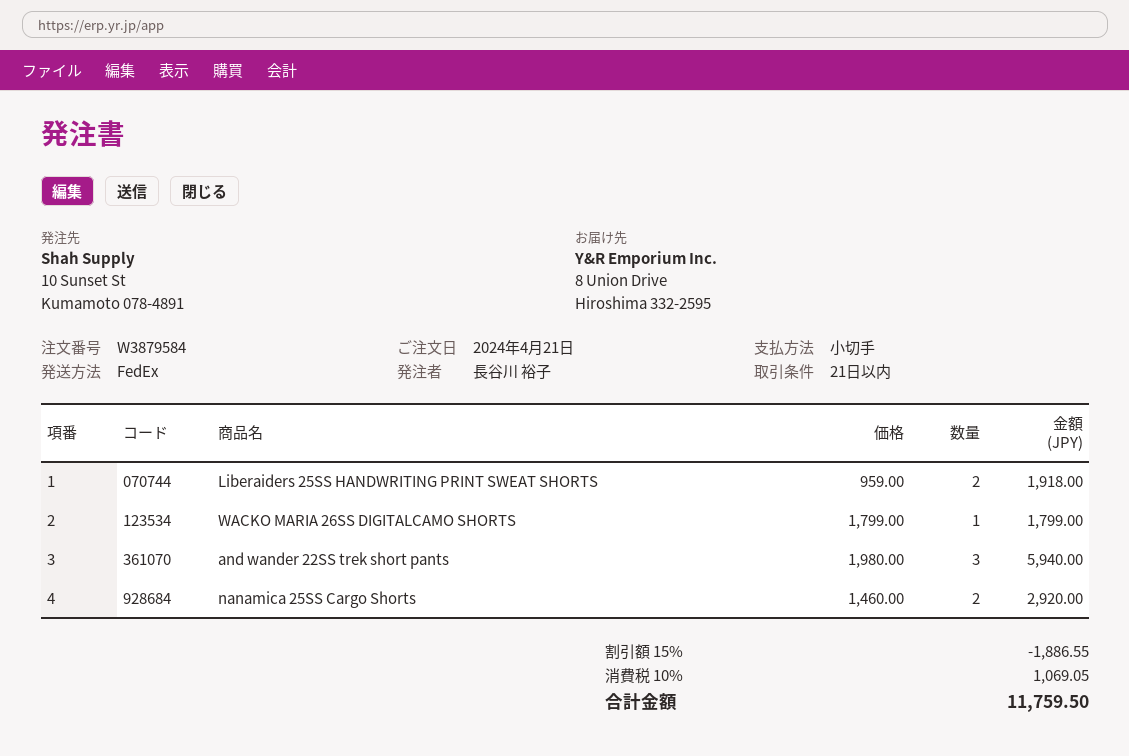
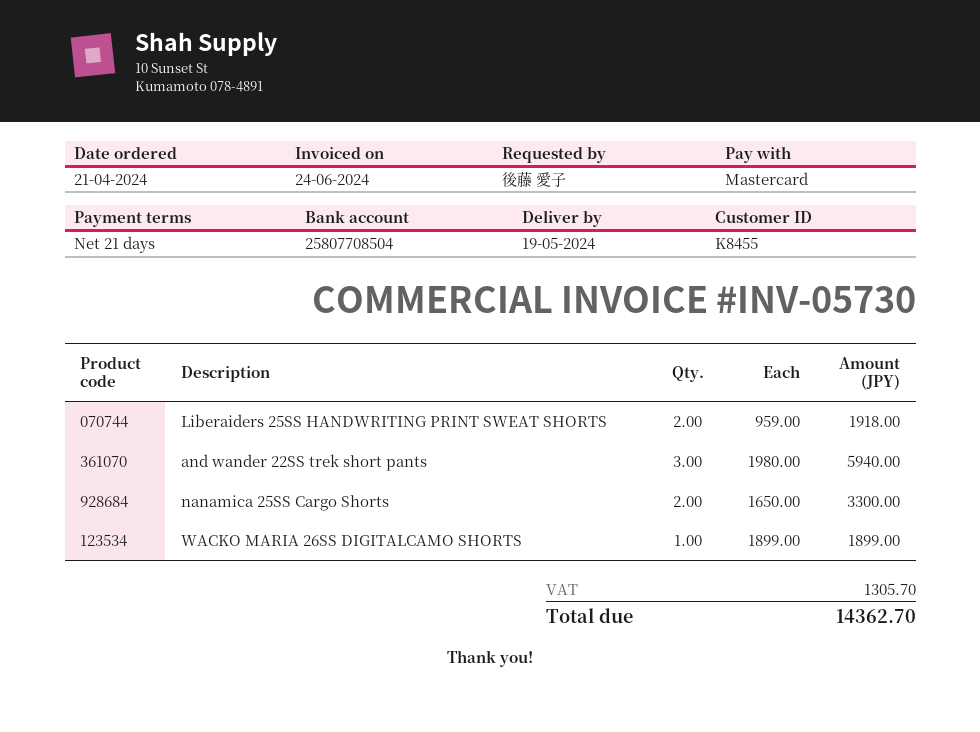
ordered by: 長谷川 裕子 -> 後藤 愛子
payment method: cheque -> Mastercard
WACKO MARIA 26SS DIGITALCAMO SHORTS: 1 x 1799.00 = 1799.00 -> 1 x 1899.00 = 1899.00
nanamica 25SS Cargo Shorts: 2 x 1460.00 = 2920.00 -> 2 x 1650.00 = 3300.00
discount: 15% = 1886.55 -> none
tax: 1069.05 -> 1305.70
total: 11759.50 -> 14362.70

